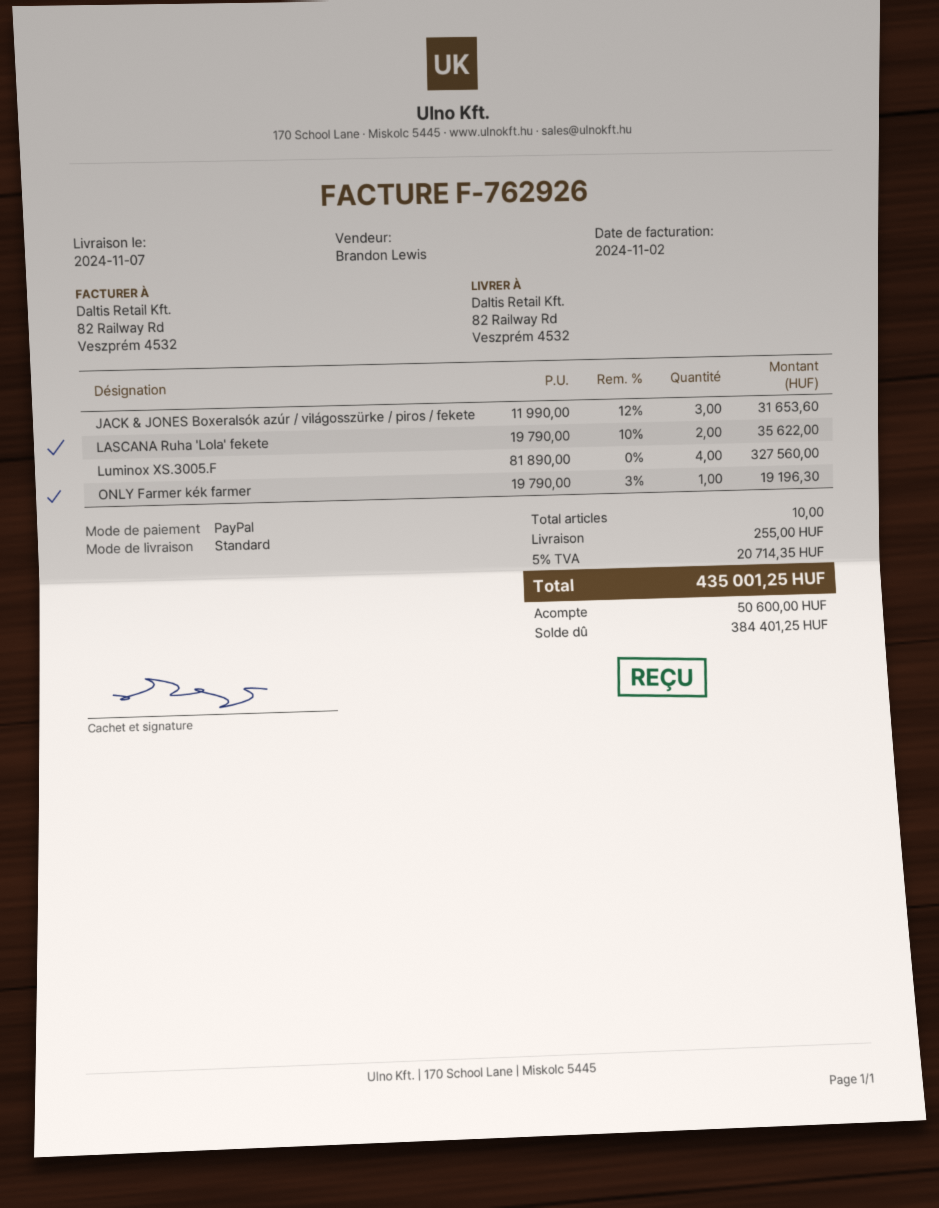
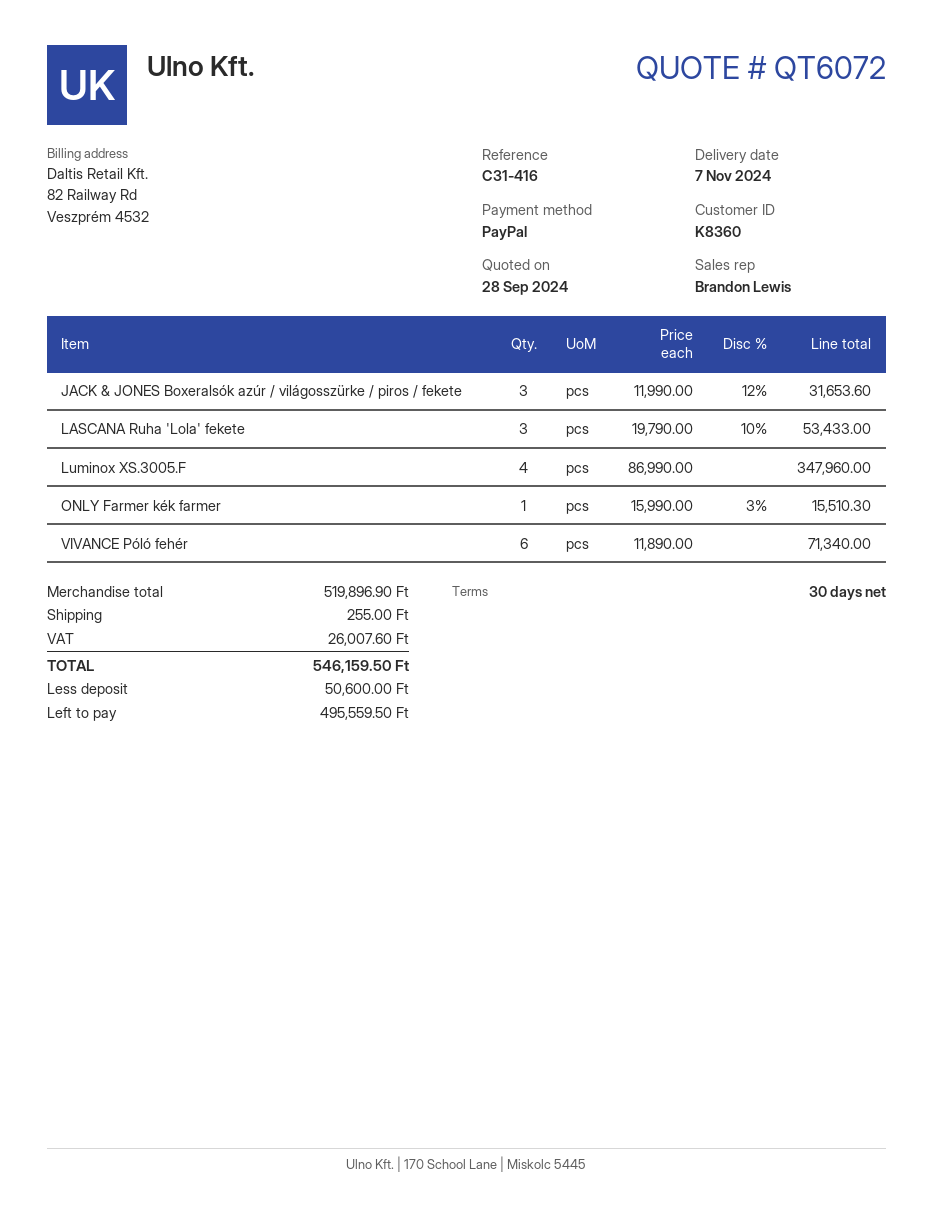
LASCANA Ruha 'Lola' fekete: 2 x 19790.00 - 10% = 35622.00 -> 3 x 19790.00 - 10% = 53433.00
Luminox XS.3005.F: 4 x 81890.00 = 327560.00 -> 4 x 86990.00 = 347960.00
ONLY Farmer kék farmer: 1 x 19790.00 - 3% = 19196.30 -> 1 x 15990.00 - 3% = 15510.30
VIVANCE Póló fehér: none -> 6 x 11890.00 = 71340.00
tax: 20714.35 -> 26007.60
total: 435001.25 -> 546159.50
balance: 384401.25 -> 495559.50

